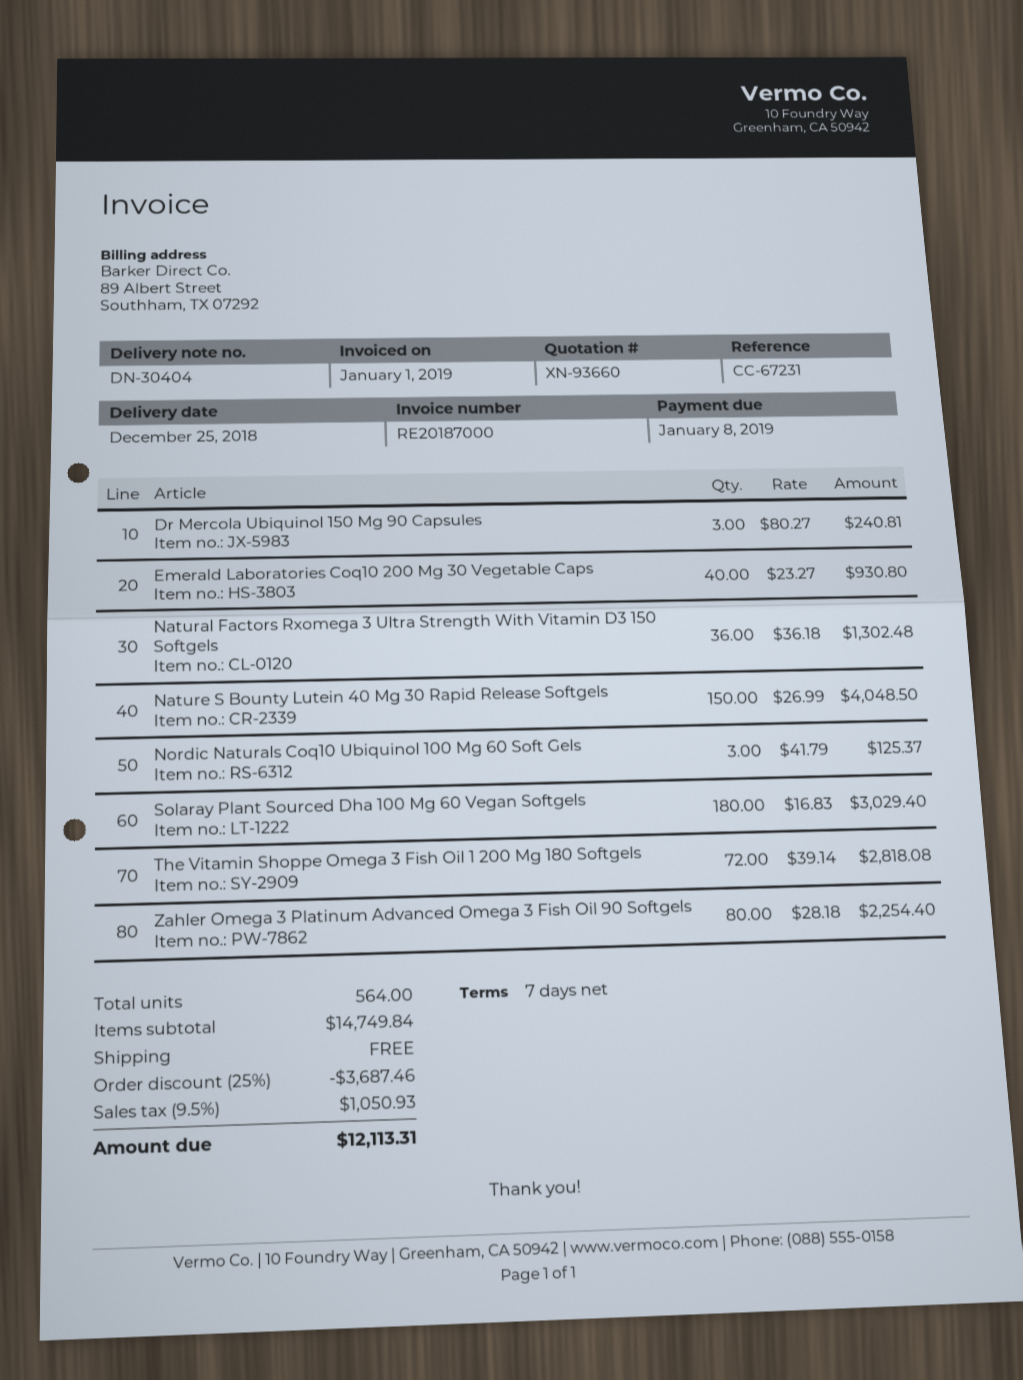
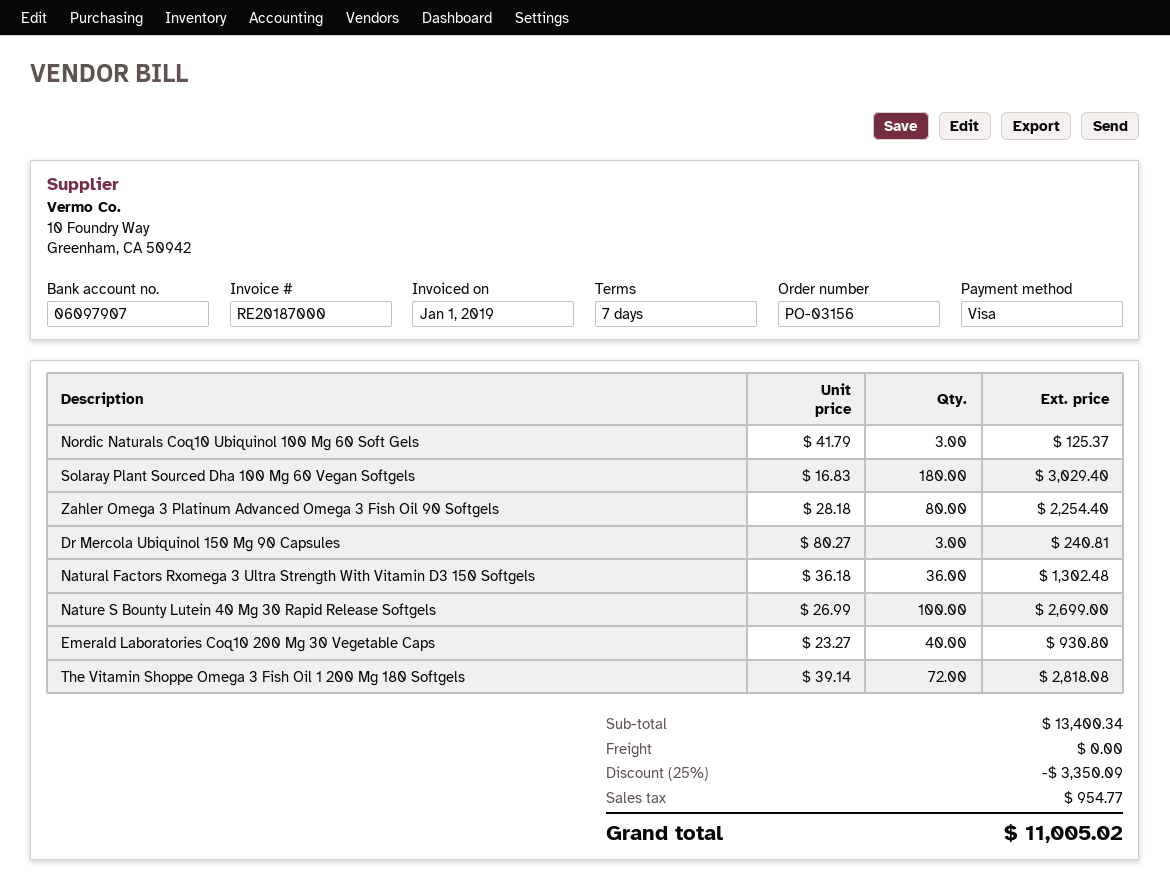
Nature S Bounty Lutein 40 Mg 30 Rapid Release Softgels: 150 x 26.99 = 4048.50 -> 100 x 26.99 = 2699.00
subtotal: 14749.84 -> 13400.34
discount: 25% = 3687.46 -> 25% = 3350.09
tax: 1050.93 -> 954.77
total: 12113.31 -> 11005.02

